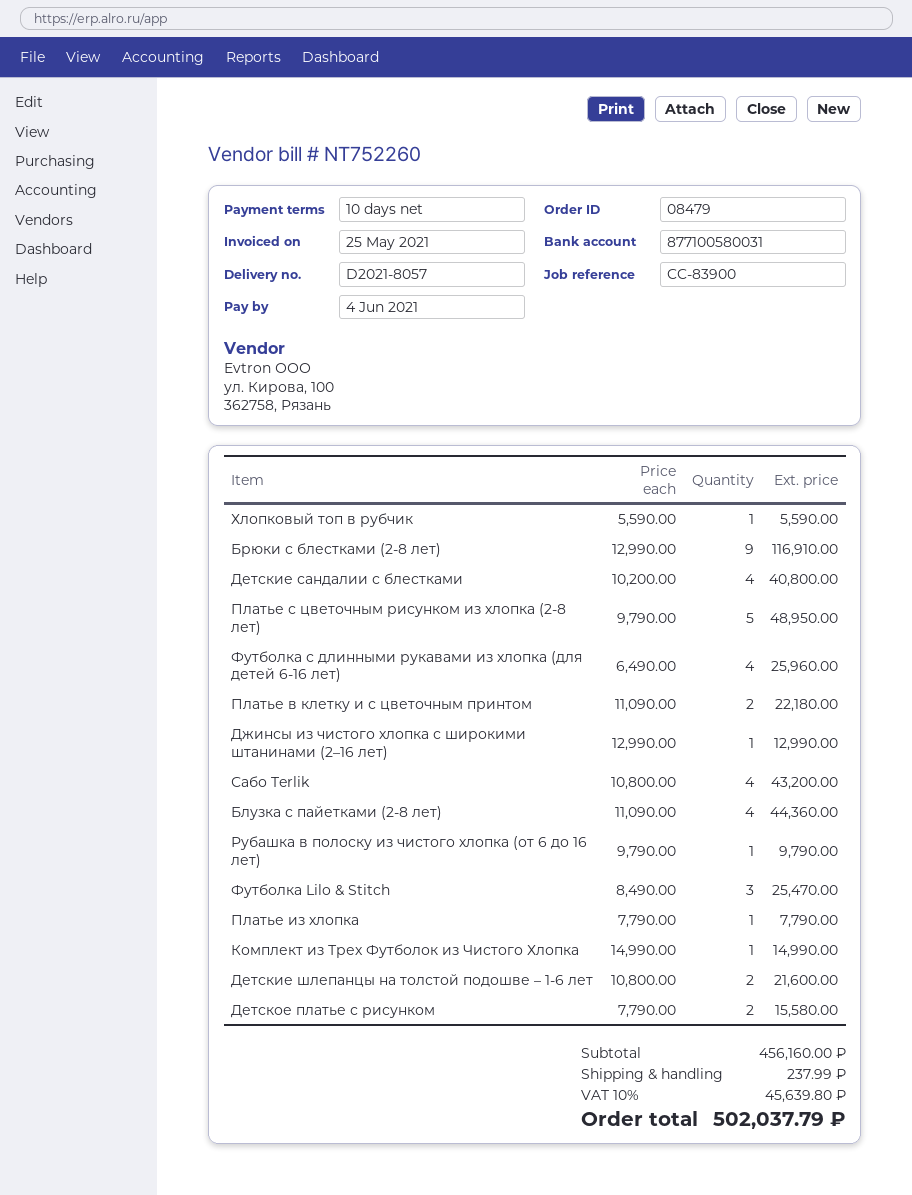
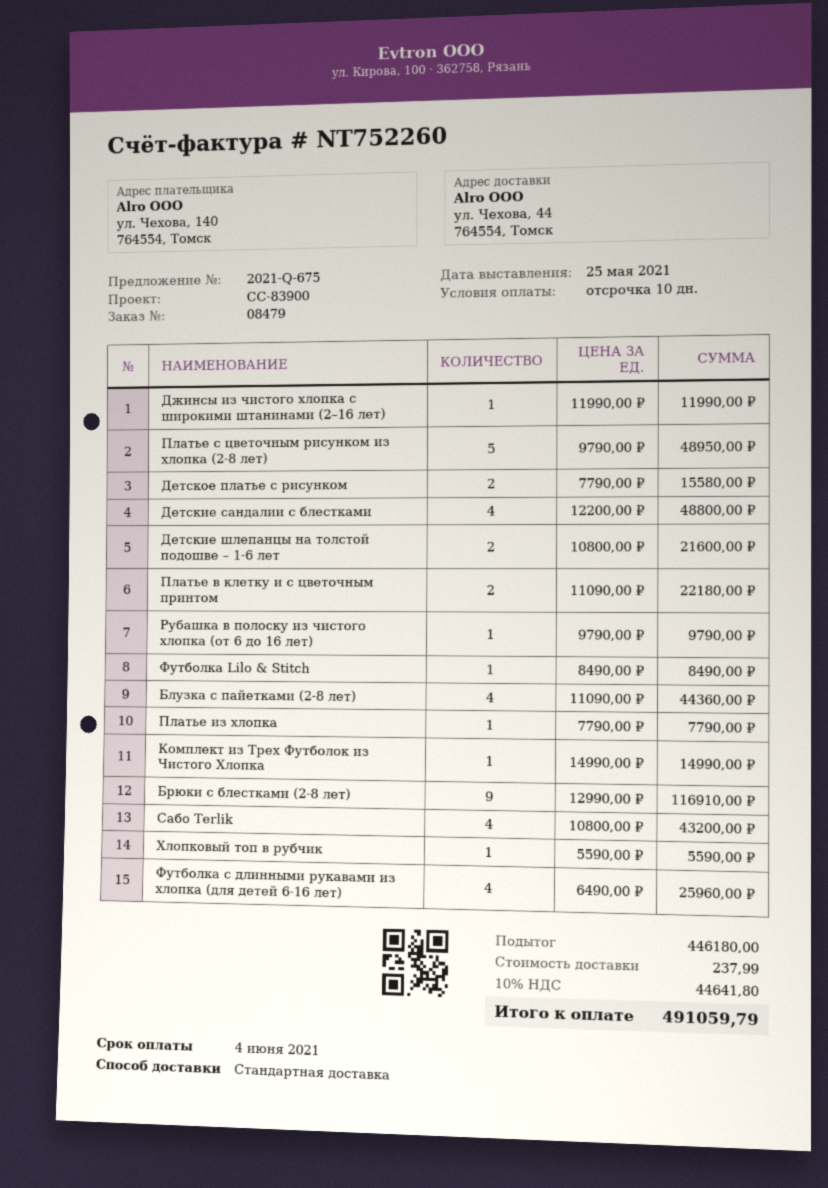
Детские сандалии с блестками: 4 x 10200.00 = 40800.00 -> 4 x 12200.00 = 48800.00
Джинсы из чистого хлопка с широкими штанинами (2–16 лет): 1 x 12990.00 = 12990.00 -> 1 x 11990.00 = 11990.00
Футболка Lilo & Stitch: 3 x 8490.00 = 25470.00 -> 1 x 8490.00 = 8490.00
subtotal: 456160.00 -> 446180.00
tax: 10% = 45639.80 -> 10% = 44641.80
total: 502037.79 -> 491059.79

